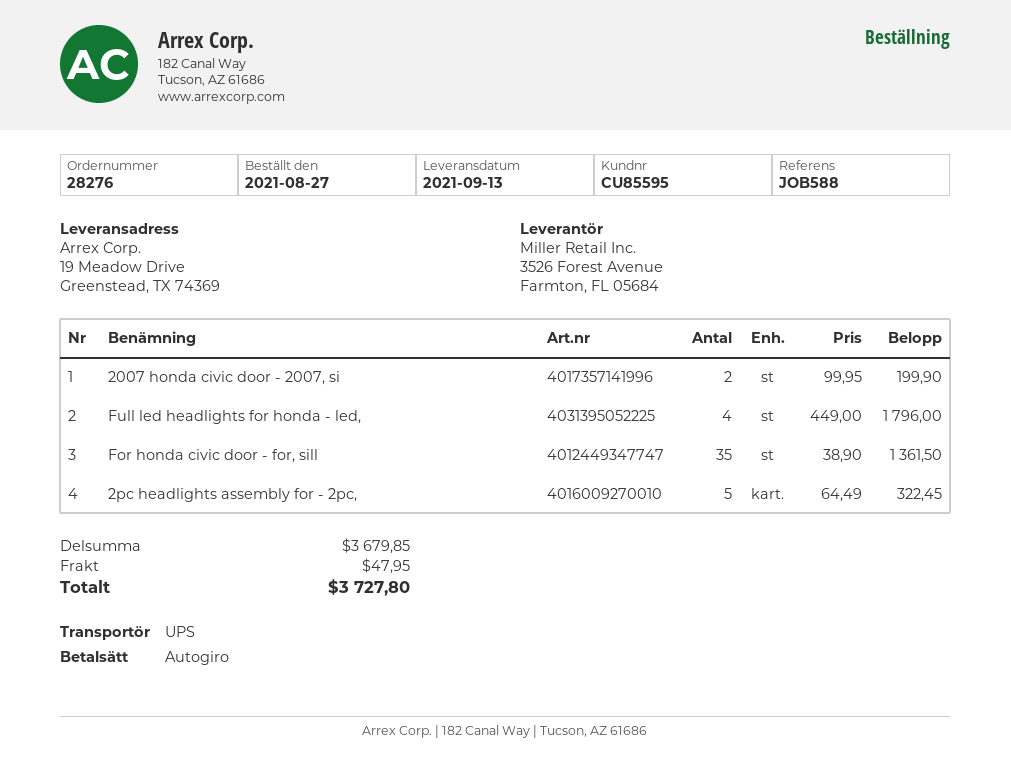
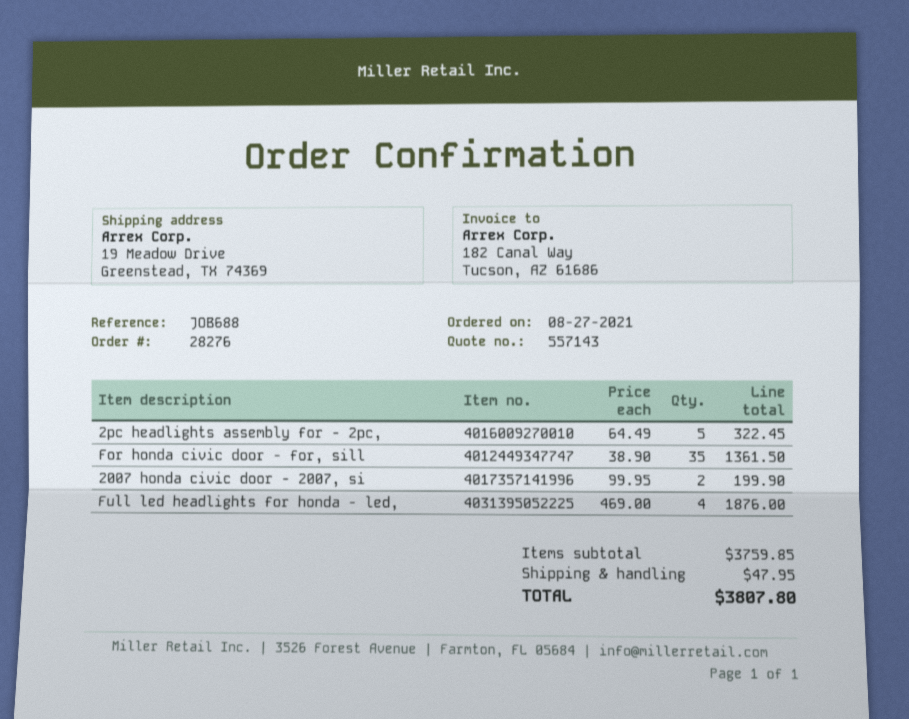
reference: JOB588 -> JOB688
Full led headlights for honda - led,: 4 x 449.00 = 1796.00 -> 4 x 469.00 = 1876.00
subtotal: 3679.85 -> 3759.85
total: 3727.80 -> 3807.80

